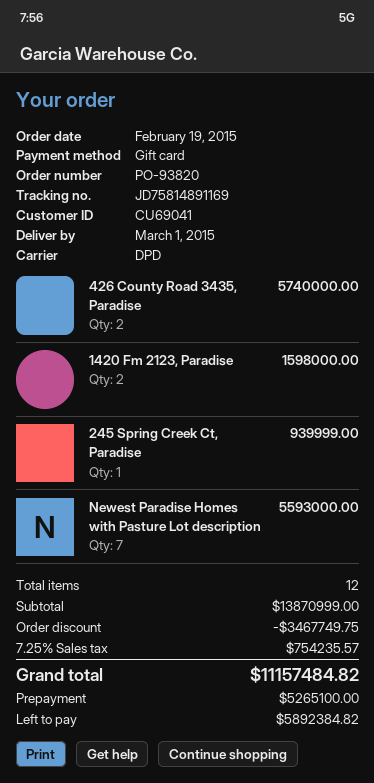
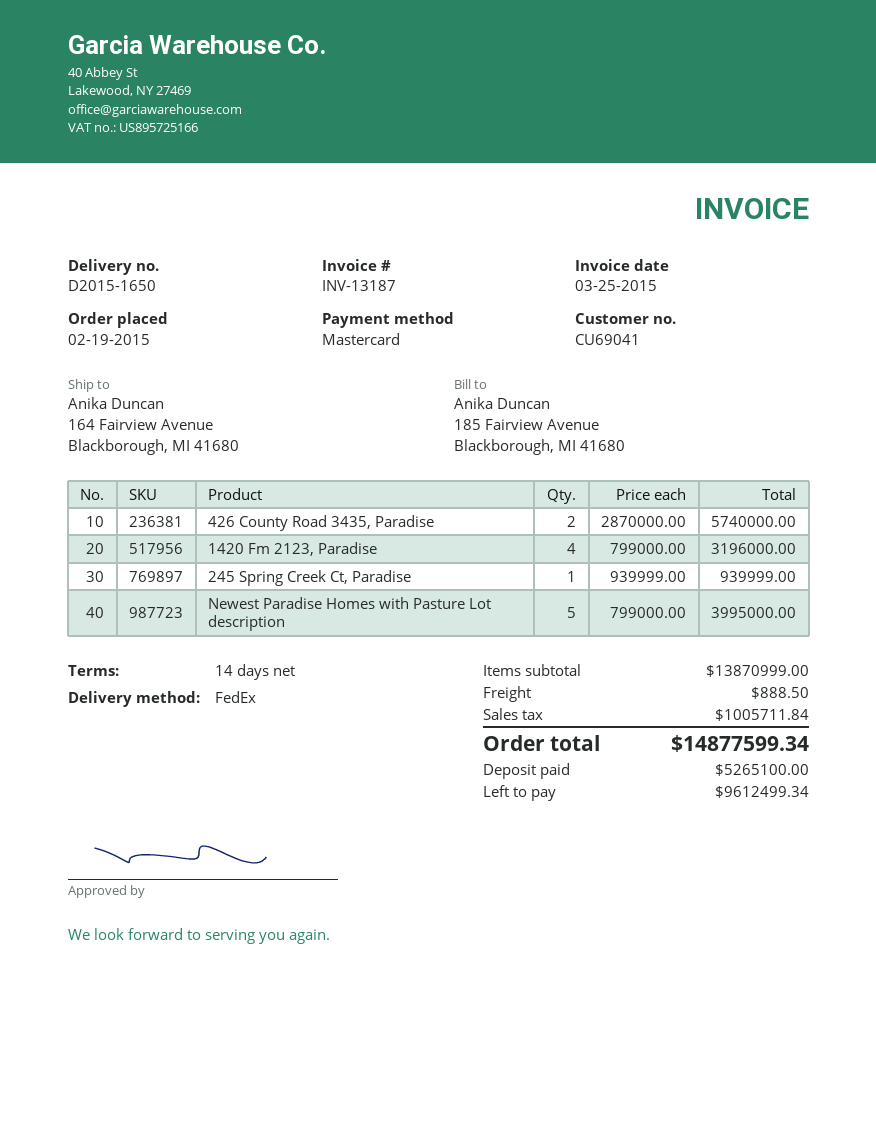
payment method: gift card -> Mastercard
shipping method: DPD -> FedEx
1420 Fm 2123, Paradise: 2 for 1598000.00 -> 4 for 3196000.00
Newest Paradise Homes with Pasture Lot description: 7 for 5593000.00 -> 5 for 3995000.00
discount: 3467749.75 -> none
shipping: none -> 888.50
tax: 754235.57 -> 1005711.84
total: 11157484.82 -> 14877599.34
balance: 5892384.82 -> 9612499.34

